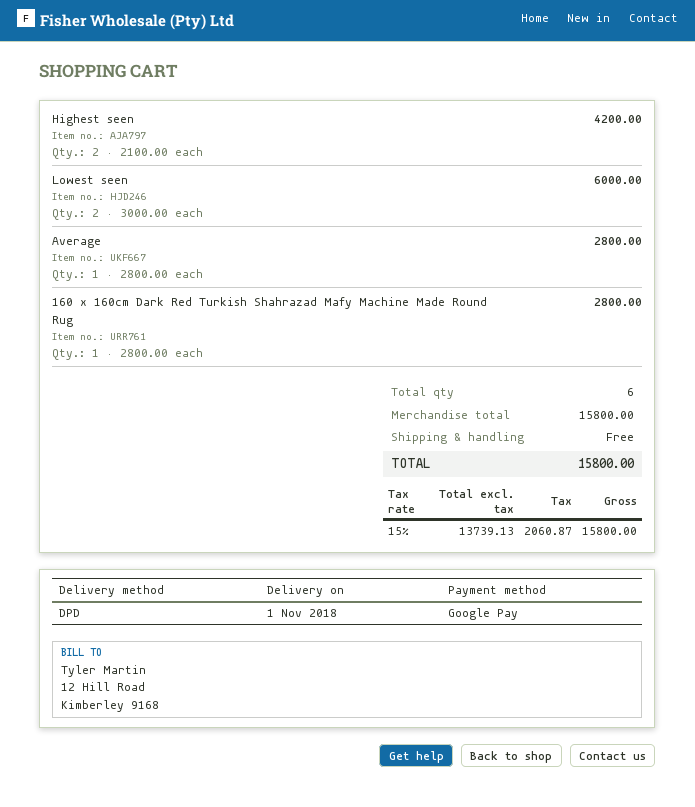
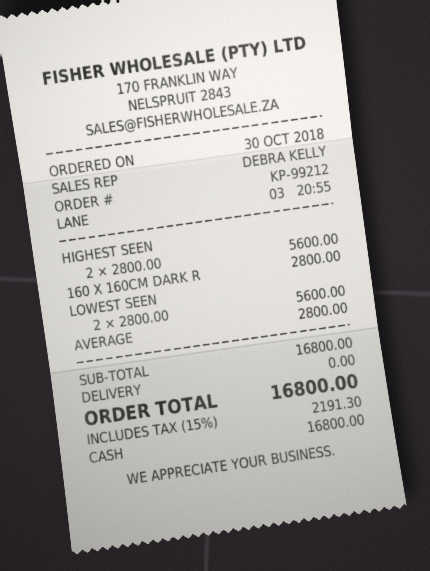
payment method: Google Pay -> cash
Highest seen: 2 x 2100.00 = 4200.00 -> 2 x 2800.00 = 5600.00
Lowest seen: 2 x 3000.00 = 6000.00 -> 2 x 2800.00 = 5600.00
subtotal: 15800.00 -> 16800.00
tax: 15% = 2060.87 -> 15% = 2191.30
total: 15800.00 -> 16800.00

